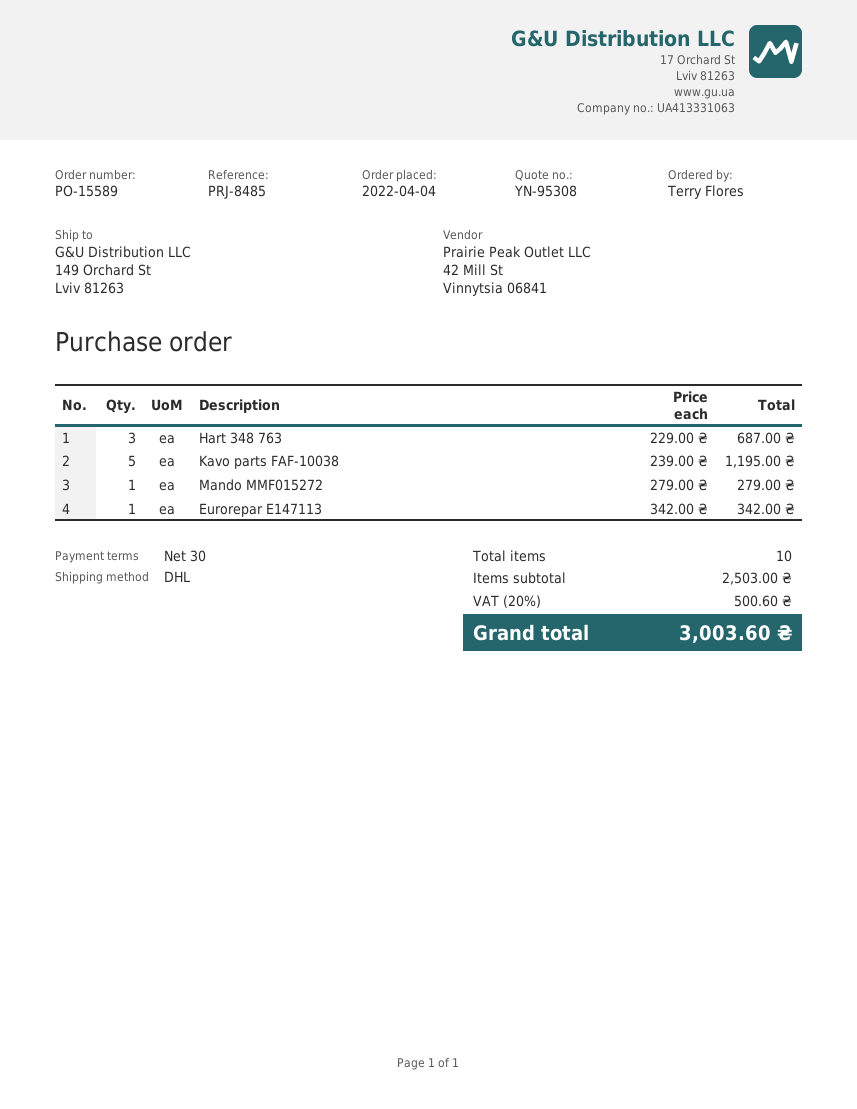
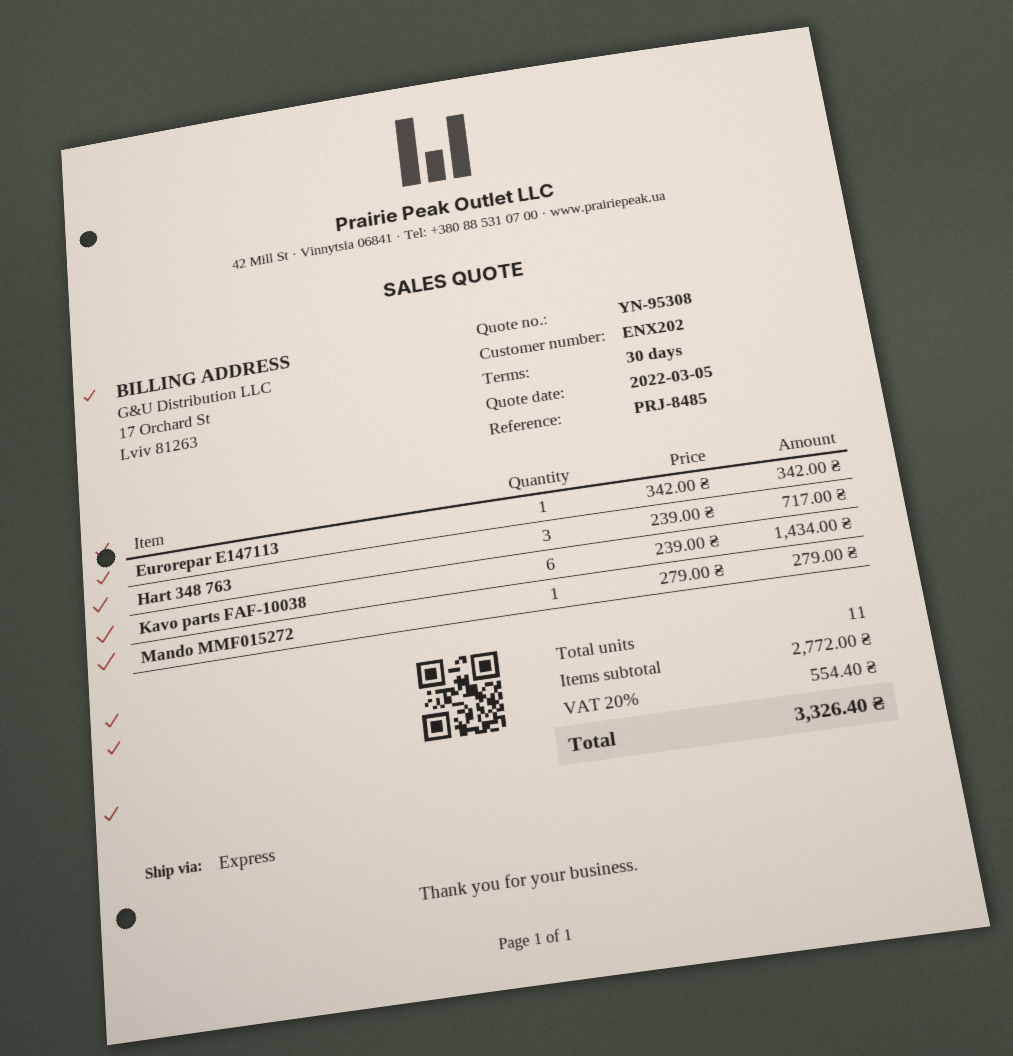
shipping method: DHL -> express
Hart 348 763: 3 x 229.00 = 687.00 -> 3 x 239.00 = 717.00
Kavo parts FAF-10038: 5 x 239.00 = 1195.00 -> 6 x 239.00 = 1434.00
total quantity: 10 -> 11
subtotal: 2503.00 -> 2772.00
tax: 20% = 500.60 -> 20% = 554.40
total: 3003.60 -> 3326.40

